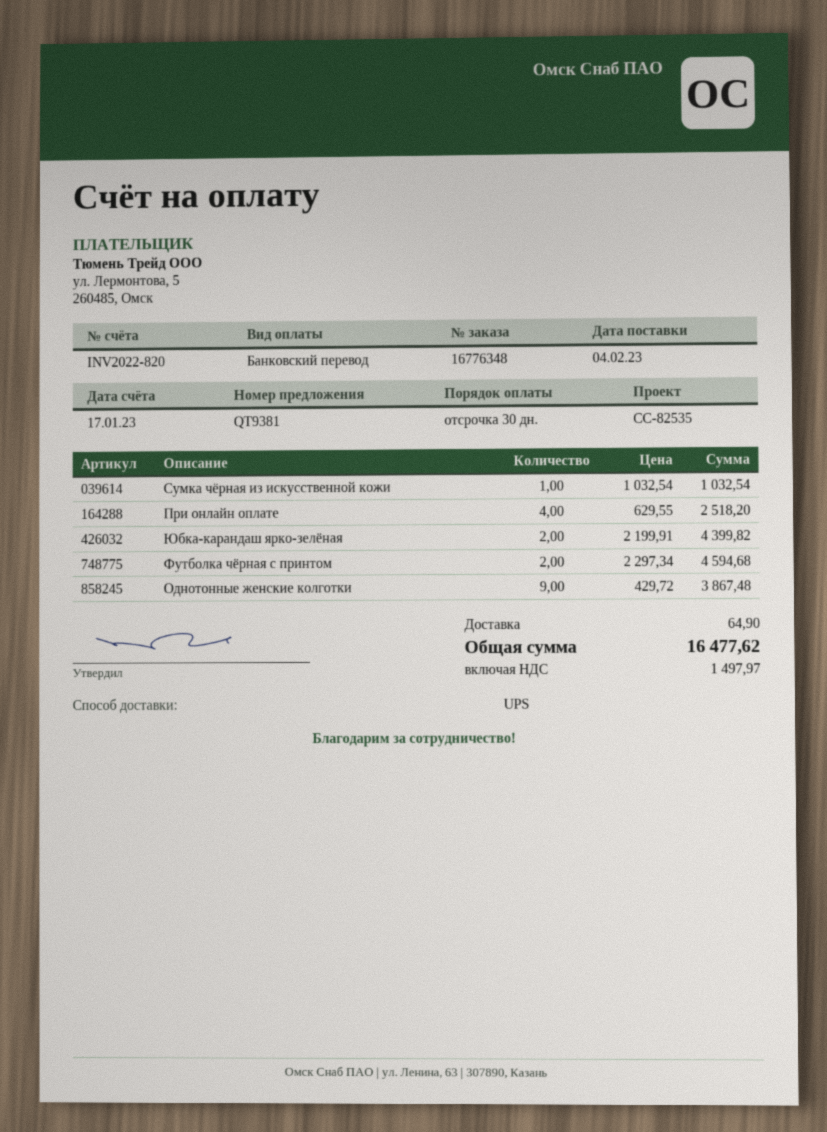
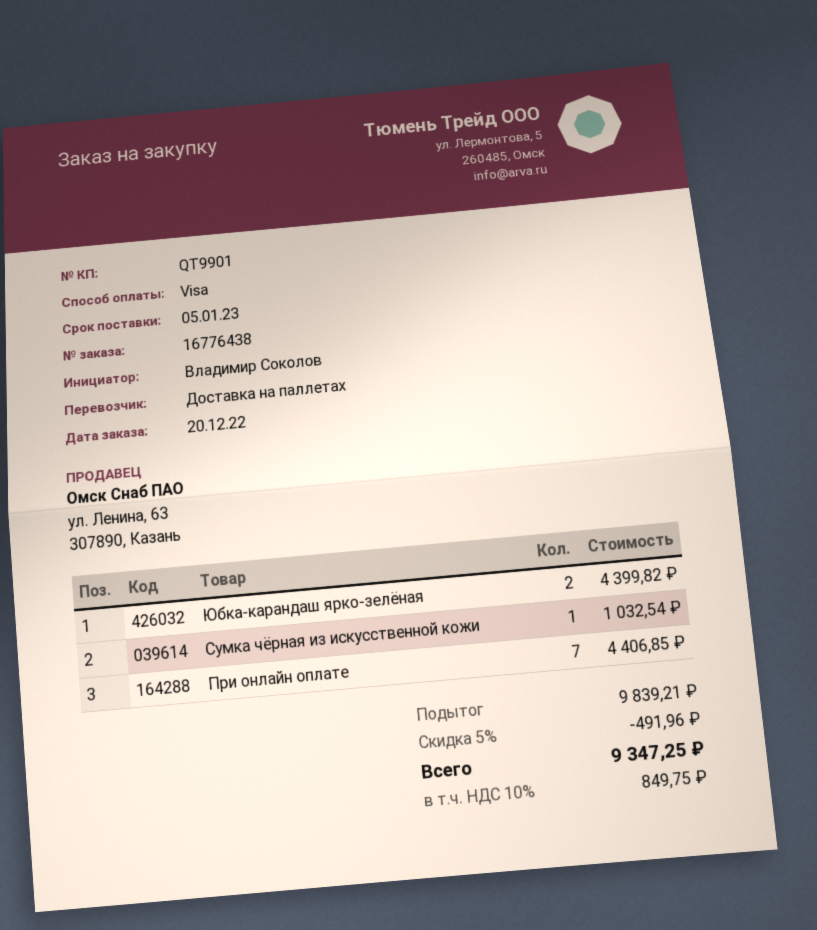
quote number: QT9381 -> QT9901
order number: 16776348 -> 16776438
delivery date: 2023-02-04 -> 2023-01-05
payment method: bank transfer -> Visa
shipping method: UPS -> pallet freight
При онлайн оплате: 4 for 2518.20 -> 7 for 4406.85
Футболка чёрная с принтом: 2 for 4594.68 -> none
Однотонные женские колготки: 9 for 3867.48 -> none
discount: none -> 5% = 491.96
shipping: 64.90 -> none
tax: 1497.97 -> 849.75
total: 16477.62 -> 9347.25

